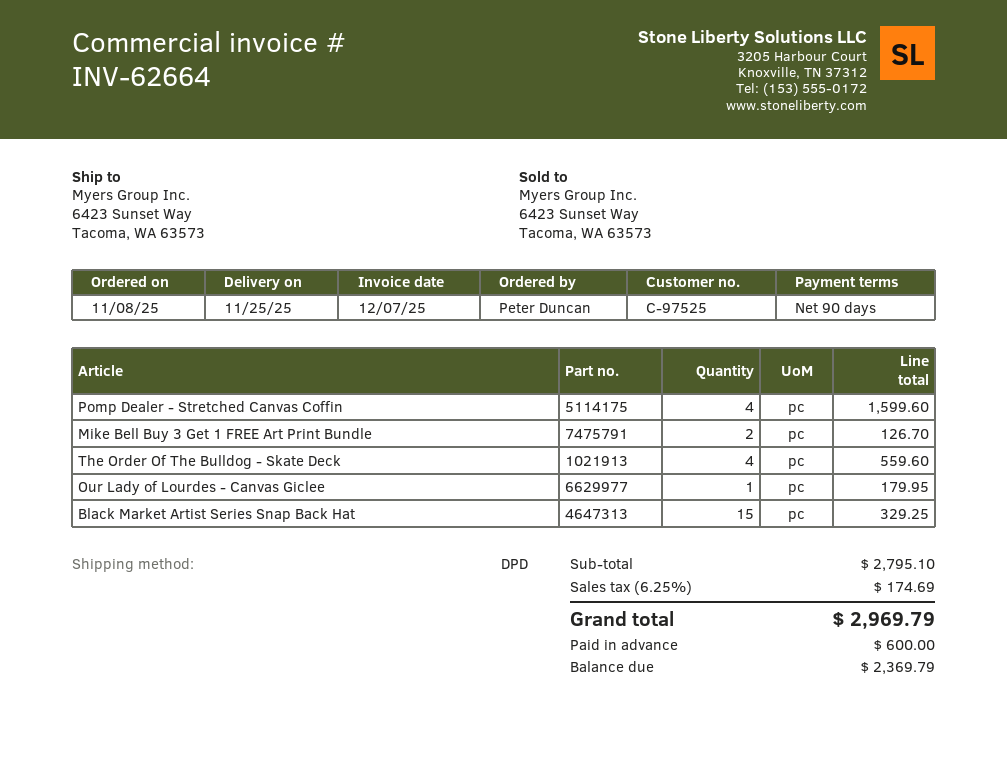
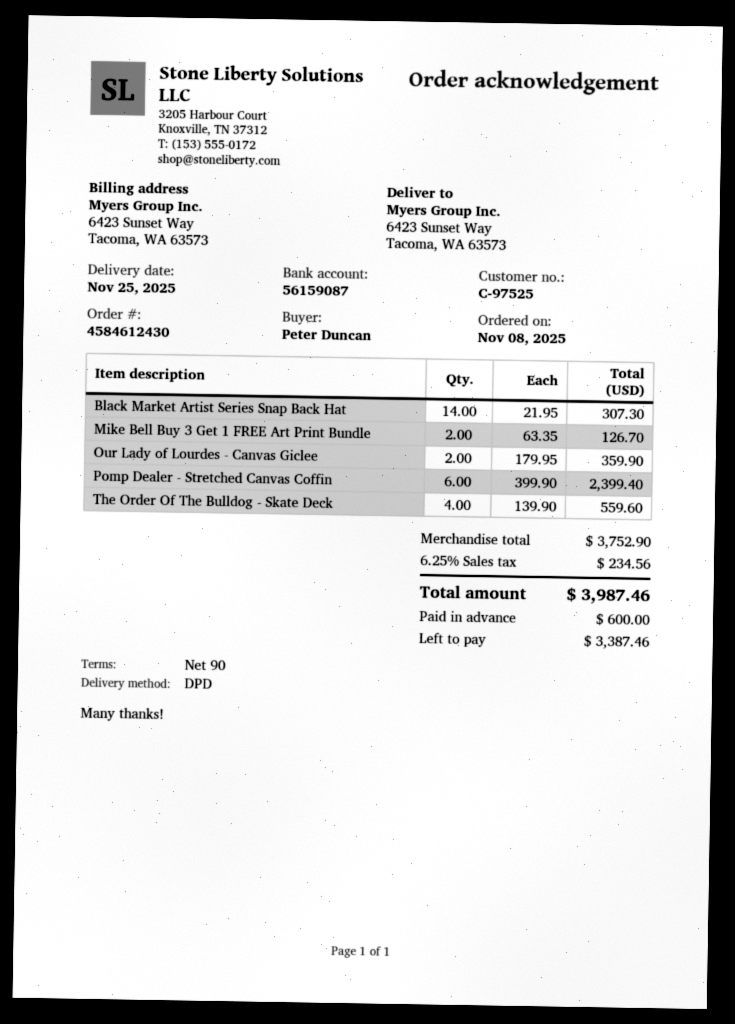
Pomp Dealer - Stretched Canvas Coffin: 4 for 1599.60 -> 6 for 2399.40
Our Lady of Lourdes - Canvas Giclee: 1 for 179.95 -> 2 for 359.90
Black Market Artist Series Snap Back Hat: 15 for 329.25 -> 14 for 307.30
subtotal: 2795.10 -> 3752.90
tax: 6.25% = 174.69 -> 6.25% = 234.56
total: 2969.79 -> 3987.46
balance: 2369.79 -> 3387.46

